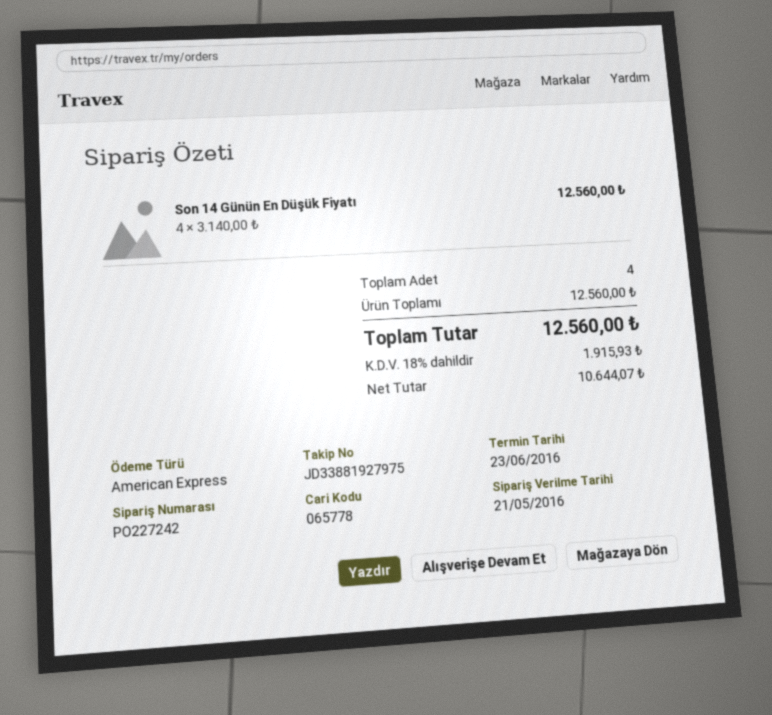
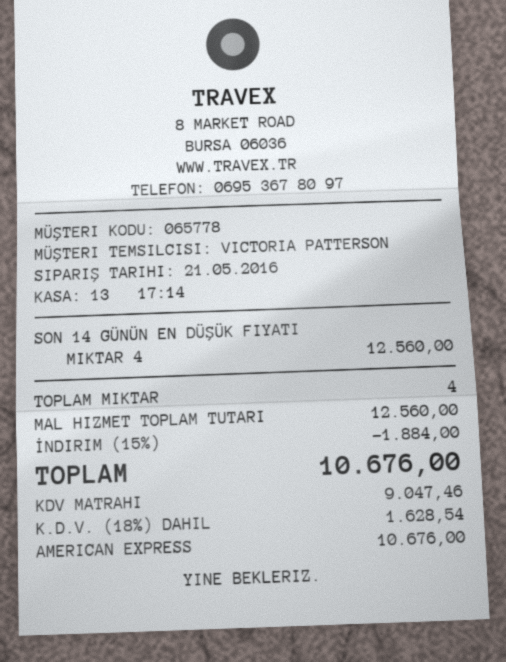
discount: none -> 15% = 1884.00
net: 10644.07 -> 9047.46
tax: 18% = 1915.93 -> 18% = 1628.54
total: 12560.00 -> 10676.00

